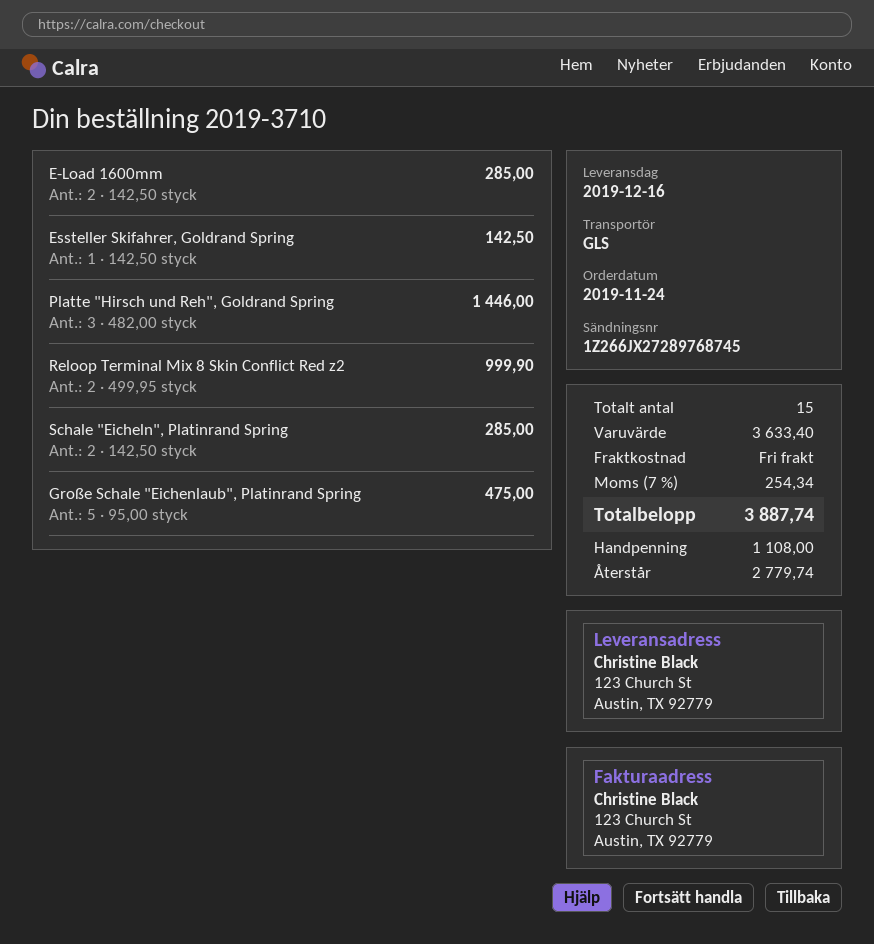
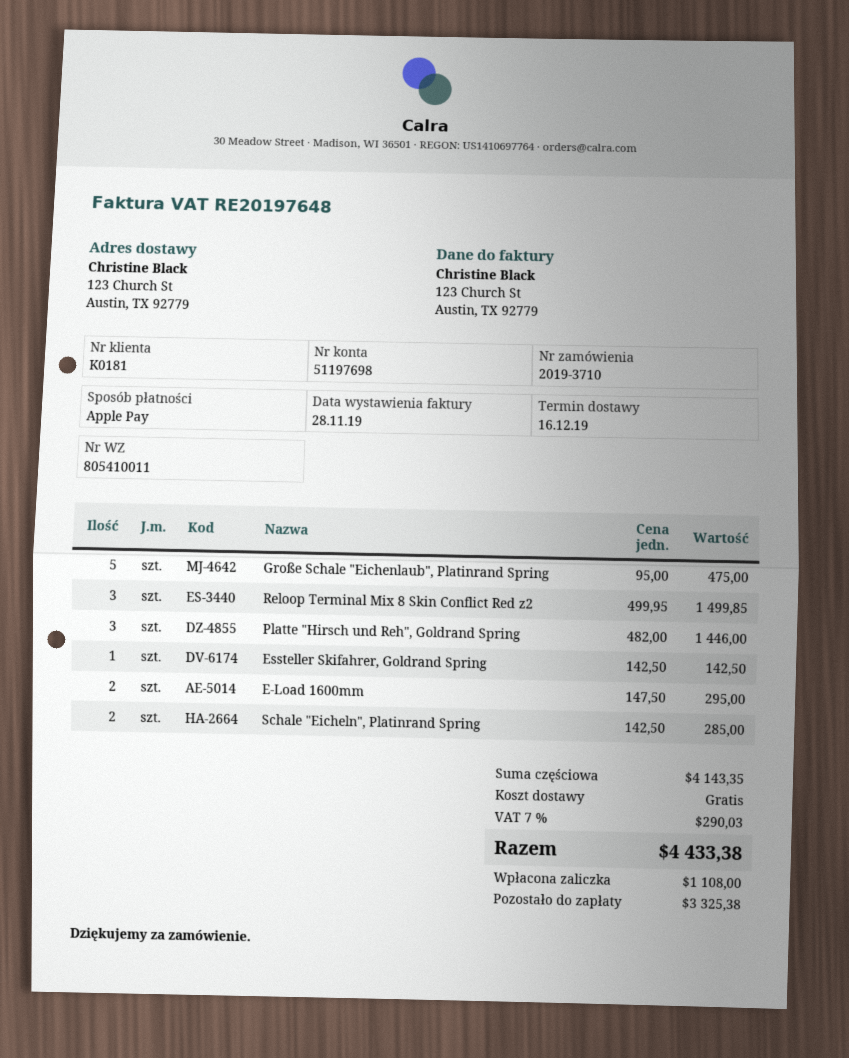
E-Load 1600mm: 2 x 142.50 = 285.00 -> 2 x 147.50 = 295.00
Reloop Terminal Mix 8 Skin Conflict Red z2: 2 x 499.95 = 999.90 -> 3 x 499.95 = 1499.85
subtotal: 3633.40 -> 4143.35
tax: 7% = 254.34 -> 7% = 290.03
total: 3887.74 -> 4433.38
balance: 2779.74 -> 3325.38

